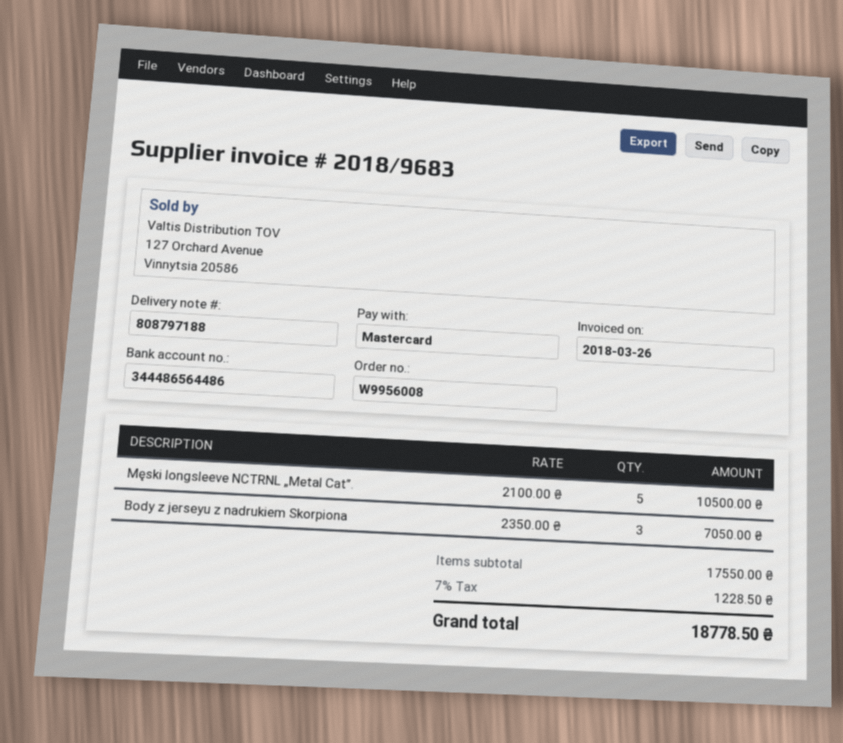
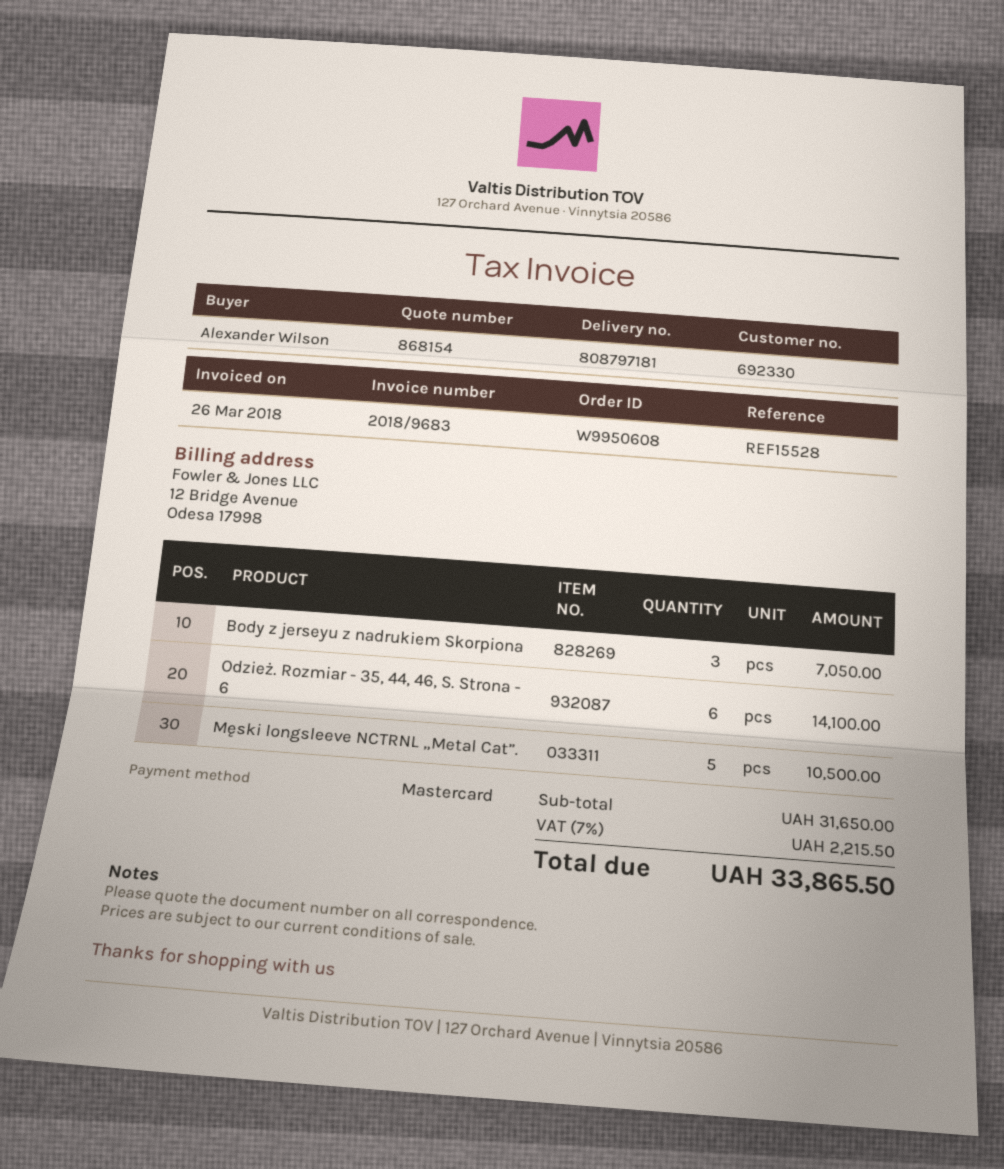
order number: W9956008 -> W9950608
delivery note number: 808797188 -> 808797181
Odzież. Rozmiar - 35, 44, 46, S. Strona - 6: none -> 6 for 14100.00
subtotal: 17550.00 -> 31650.00
tax: 7% = 1228.50 -> 7% = 2215.50
total: 18778.50 -> 33865.50

